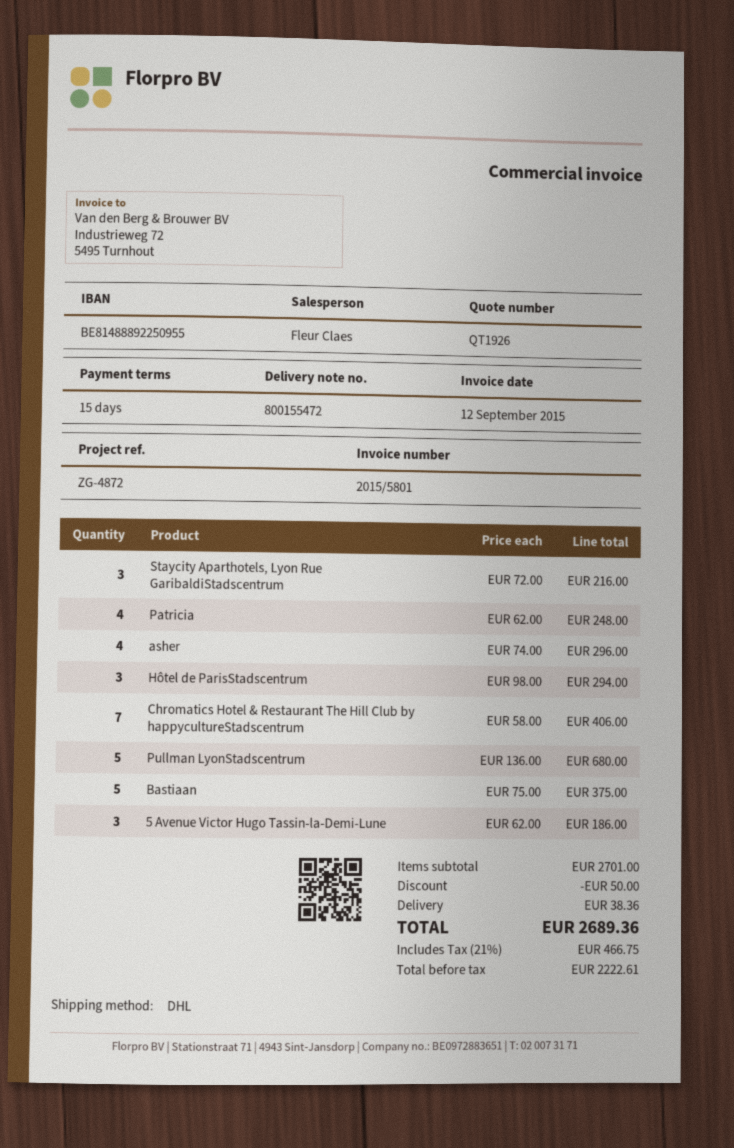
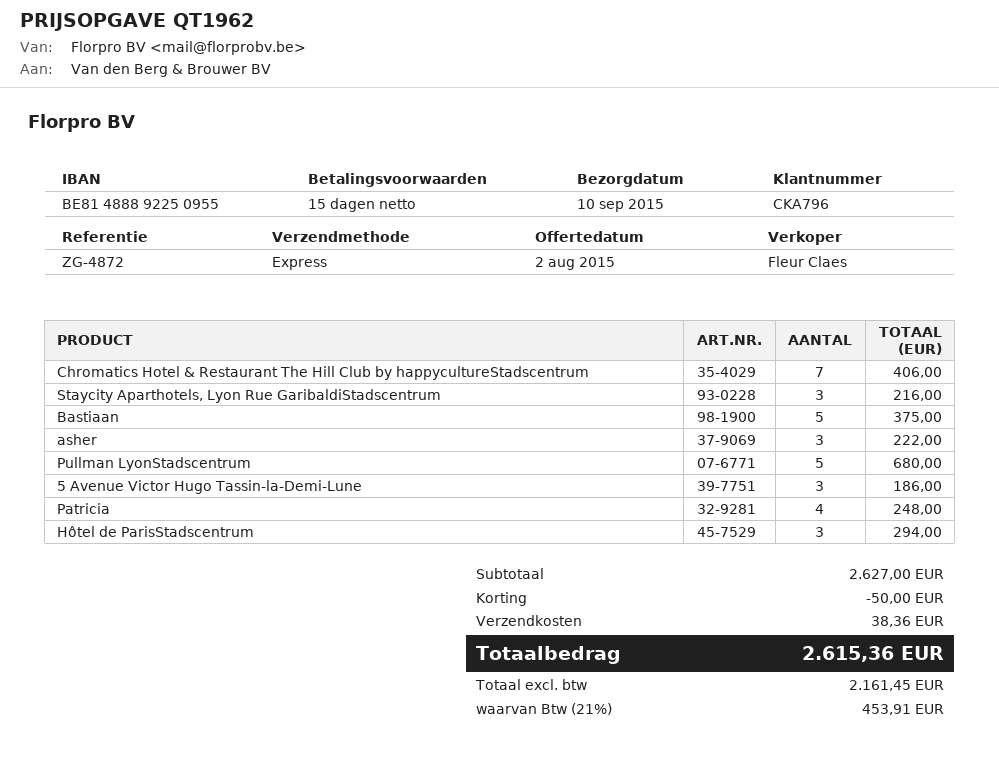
quote number: QT1926 -> QT1962
shipping method: DHL -> express
asher: 4 for 296.00 -> 3 for 222.00
subtotal: 2701.00 -> 2627.00
net: 2222.61 -> 2161.45
tax: 21% = 466.75 -> 21% = 453.91
total: 2689.36 -> 2615.36

